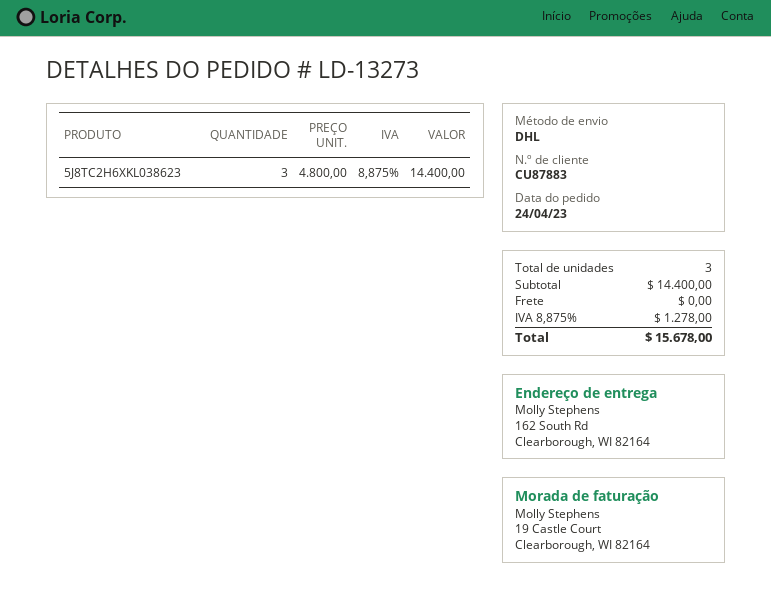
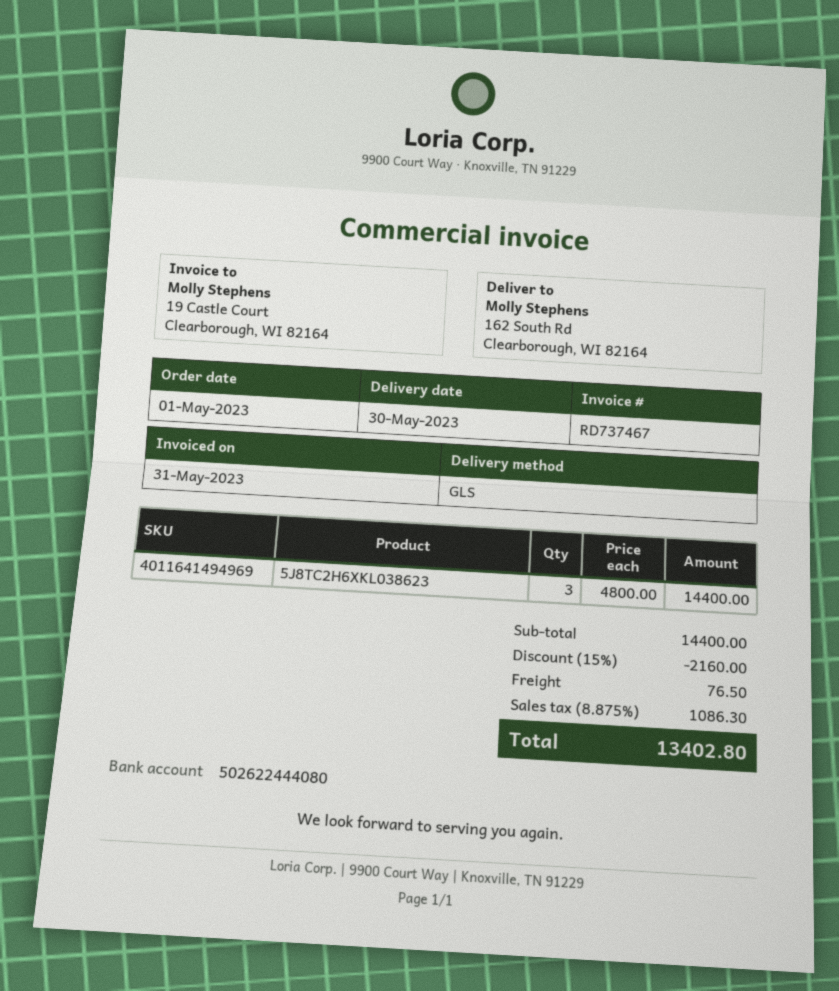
order date: 2023-04-24 -> 2023-05-01
shipping method: DHL -> GLS
discount: none -> 15% = 2160.00
shipping: 0.00 -> 76.50
tax: 8.875% = 1278.00 -> 8.875% = 1086.30
total: 15678.00 -> 13402.80

